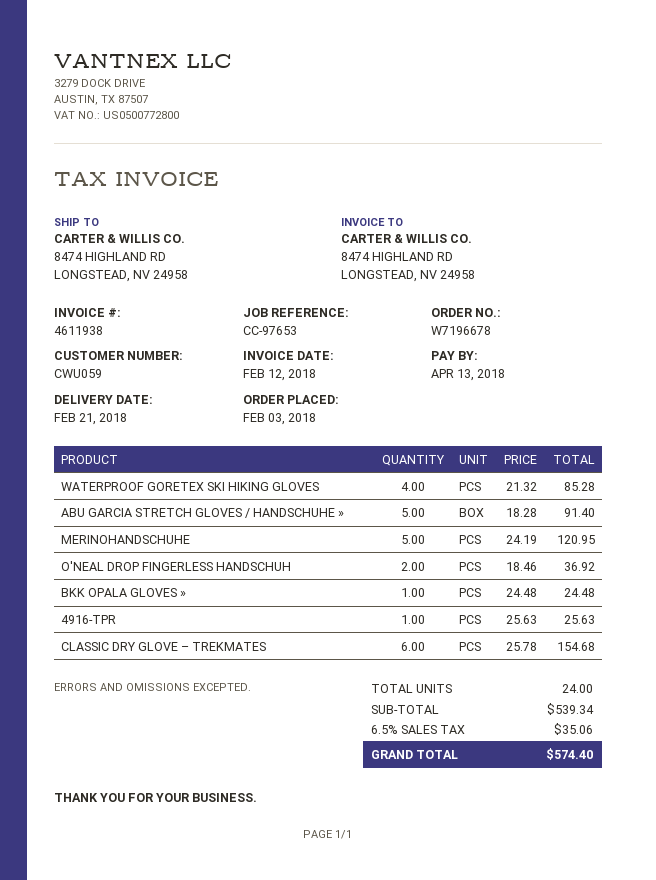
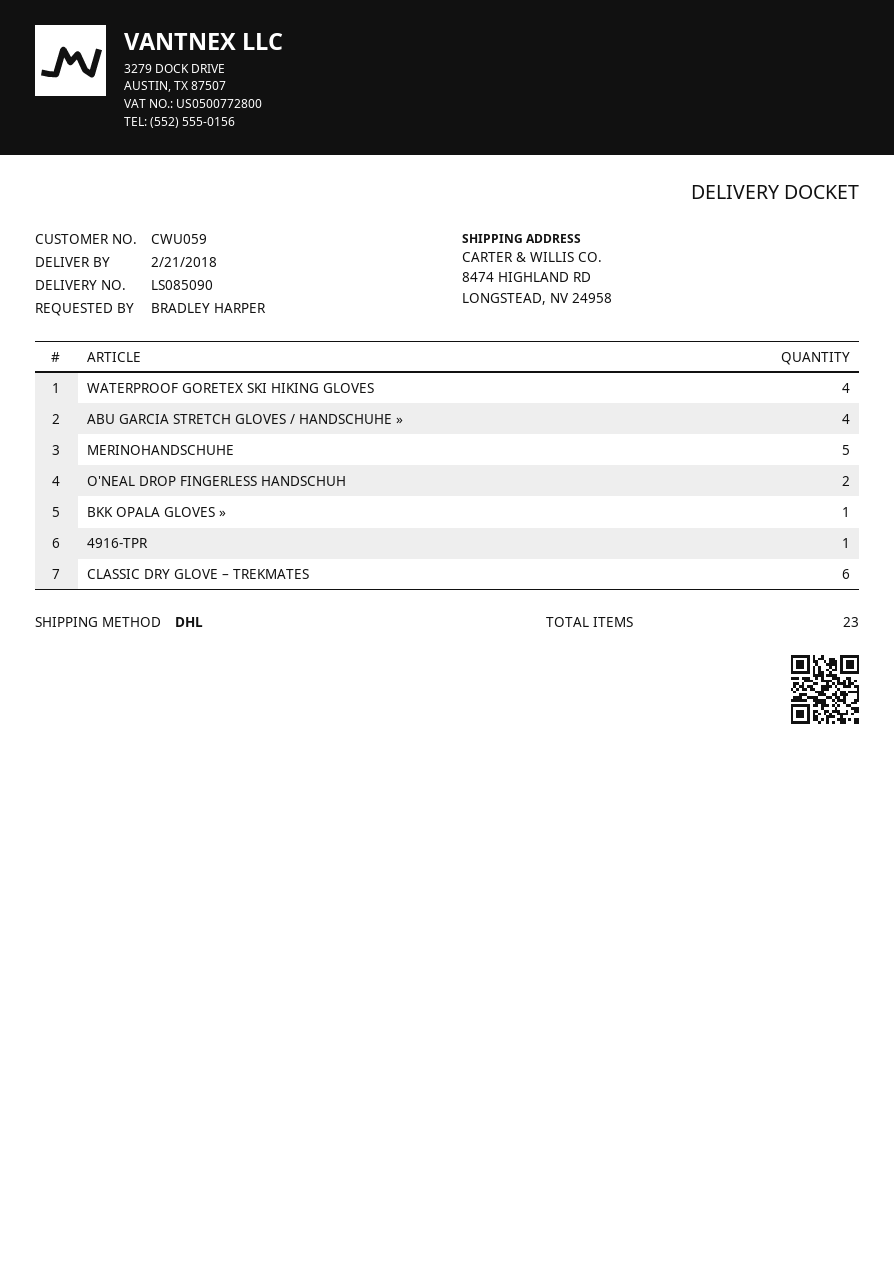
ABU GARCIA STRETCH GLOVES / HANDSCHUHE »: 5 -> 4
total quantity: 24 -> 23

